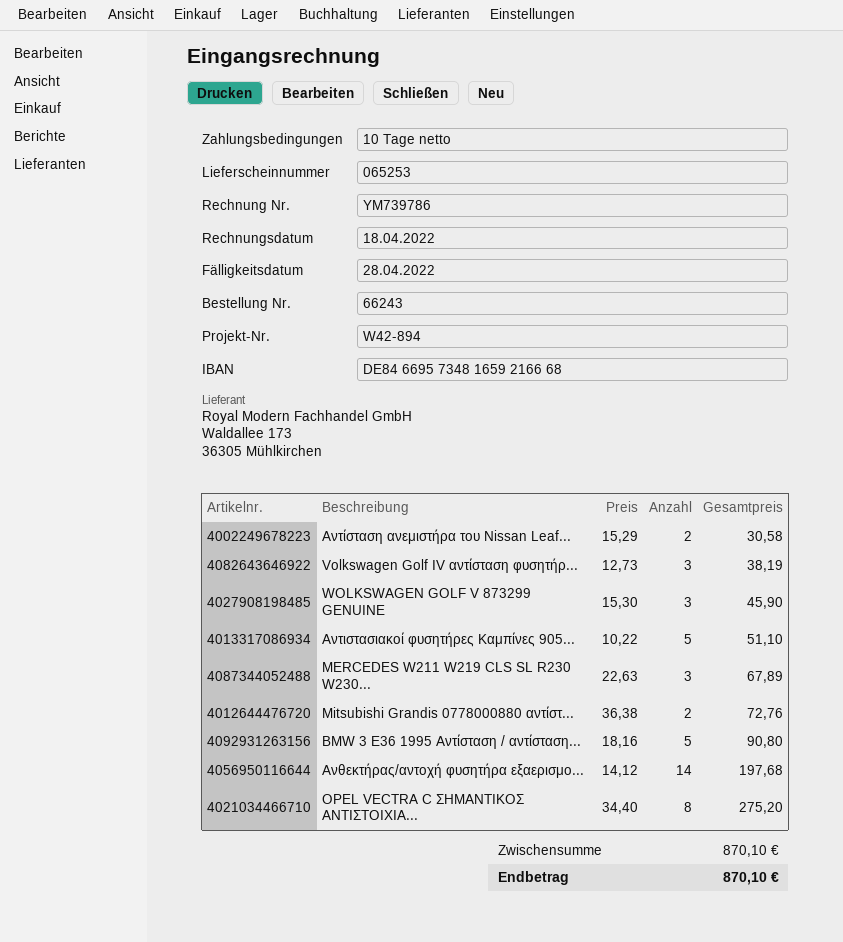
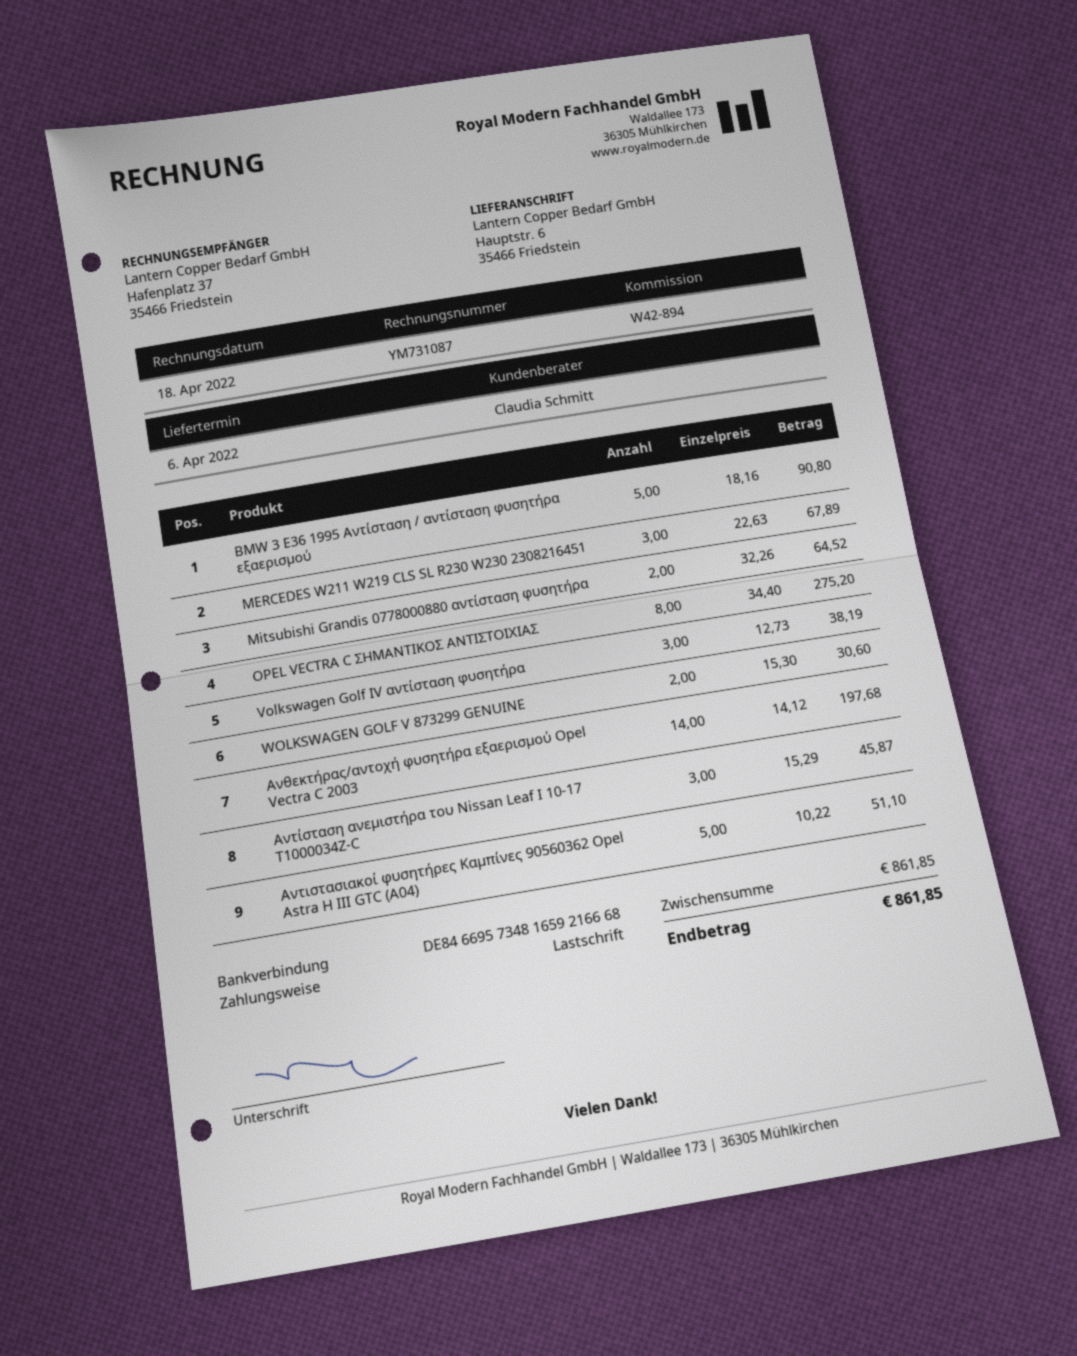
invoice number: YM739786 -> YM731087
Αντίσταση ανεμιστήρα του Nissan Leaf...: 2 x 15.29 = 30.58 -> 3 x 15.29 = 45.87
WOLKSWAGEN GOLF V 873299 GENUINE: 3 x 15.30 = 45.90 -> 2 x 15.30 = 30.60
Mitsubishi Grandis 0778000880 αντίστ...: 2 x 36.38 = 72.76 -> 2 x 32.26 = 64.52
subtotal: 870.10 -> 861.85
total: 870.10 -> 861.85

